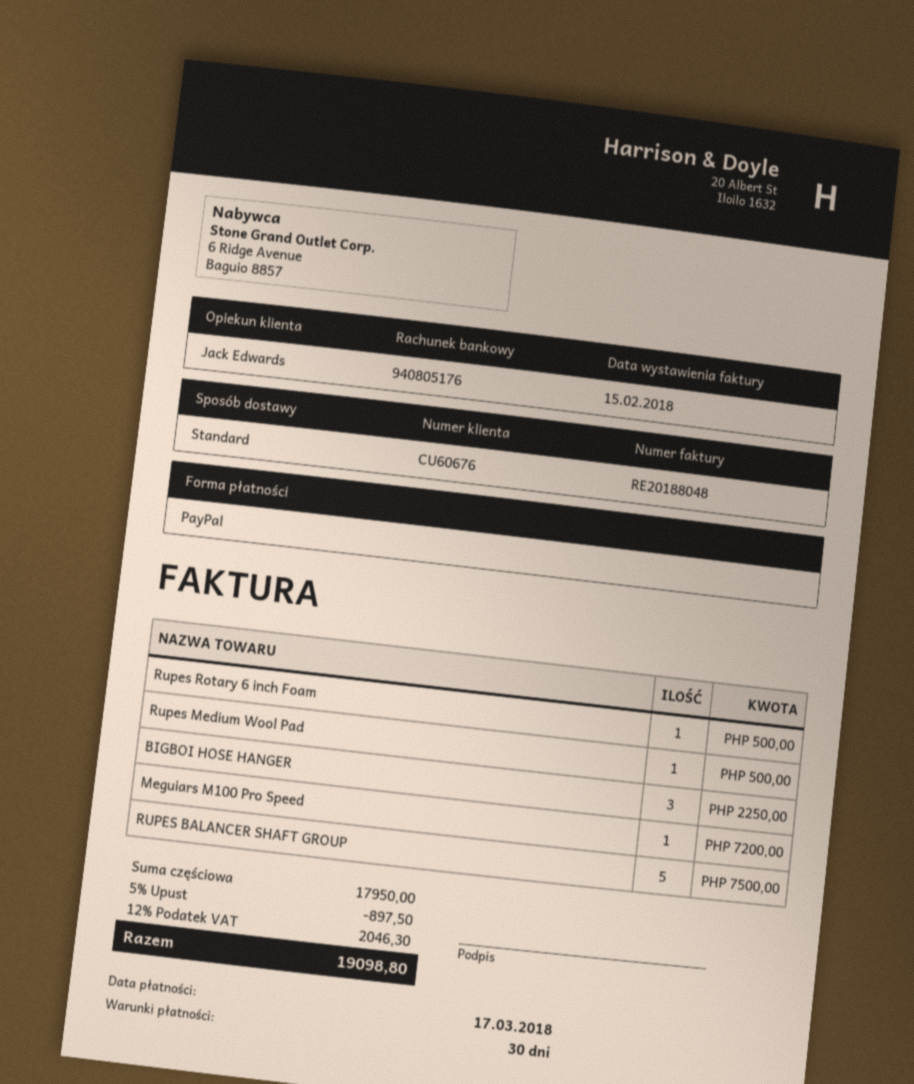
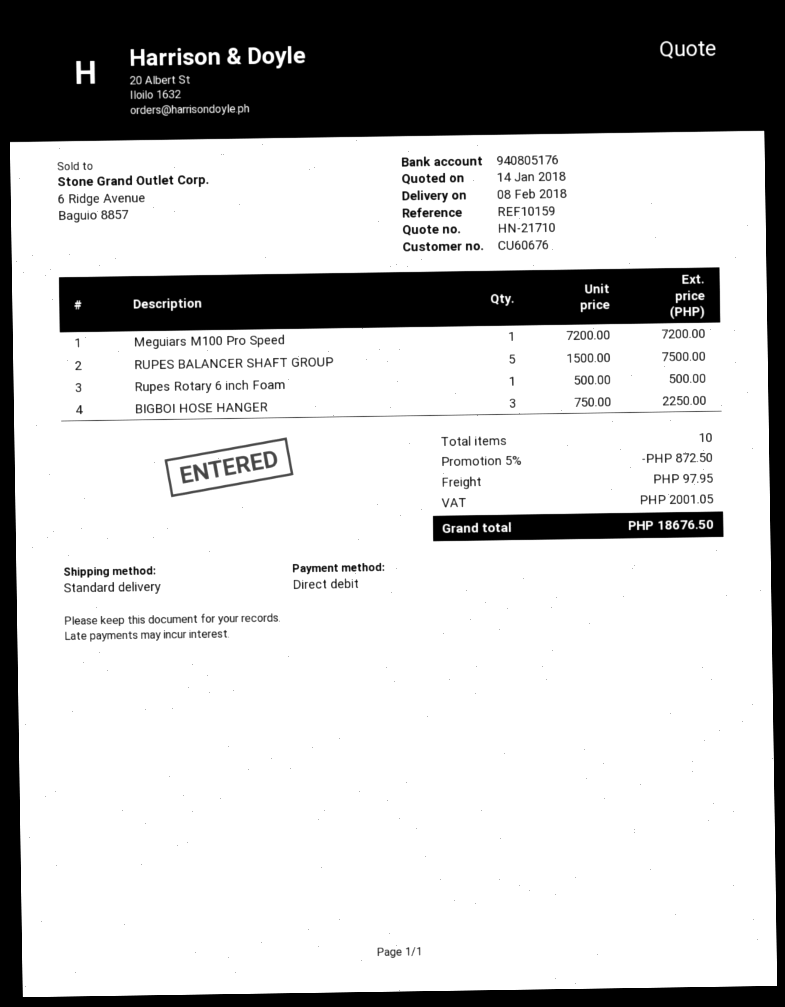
payment method: PayPal -> direct debit
Rupes Medium Wool Pad: 1 for 500.00 -> none
discount: 5% = 897.50 -> 5% = 872.50
shipping: none -> 97.95
tax: 2046.30 -> 2001.05
total: 19098.80 -> 18676.50

